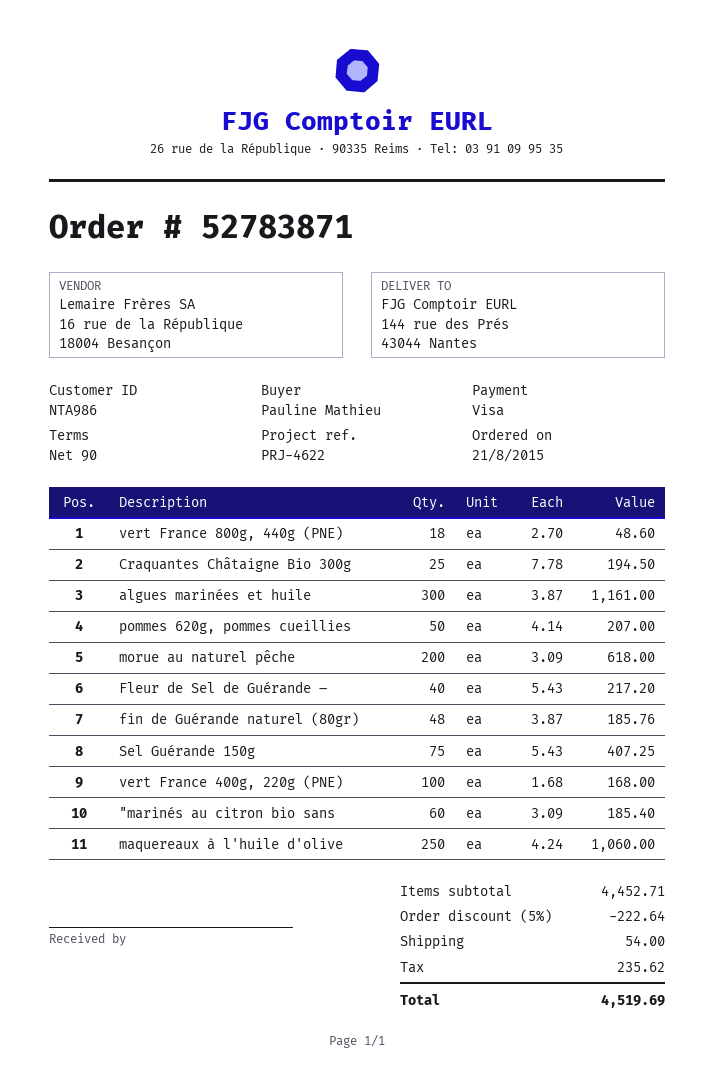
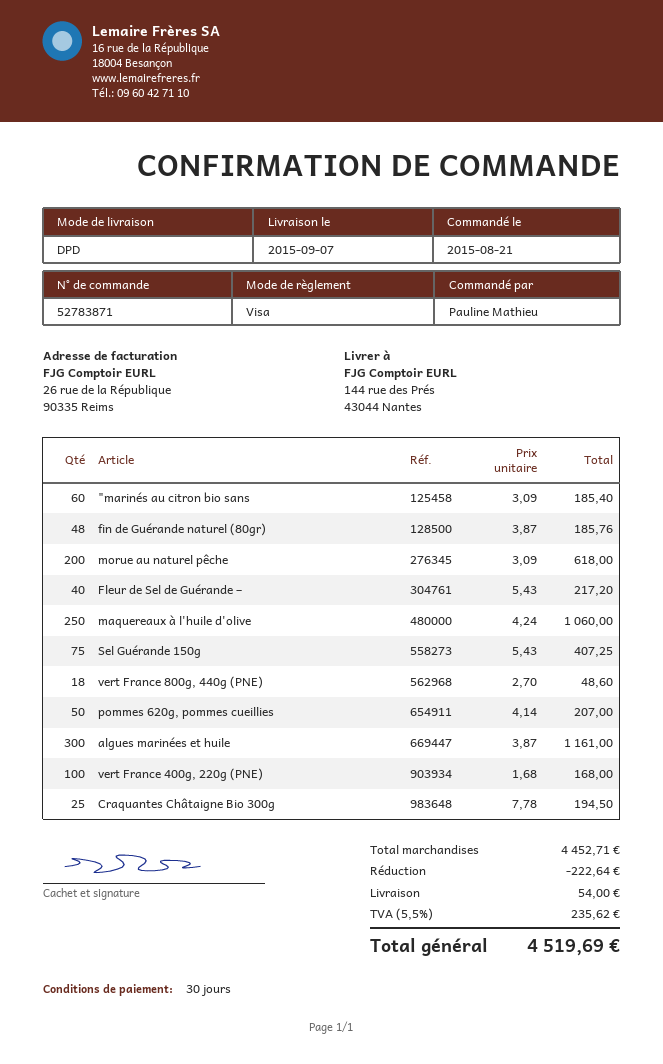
payment terms: 90 days -> 30 days

